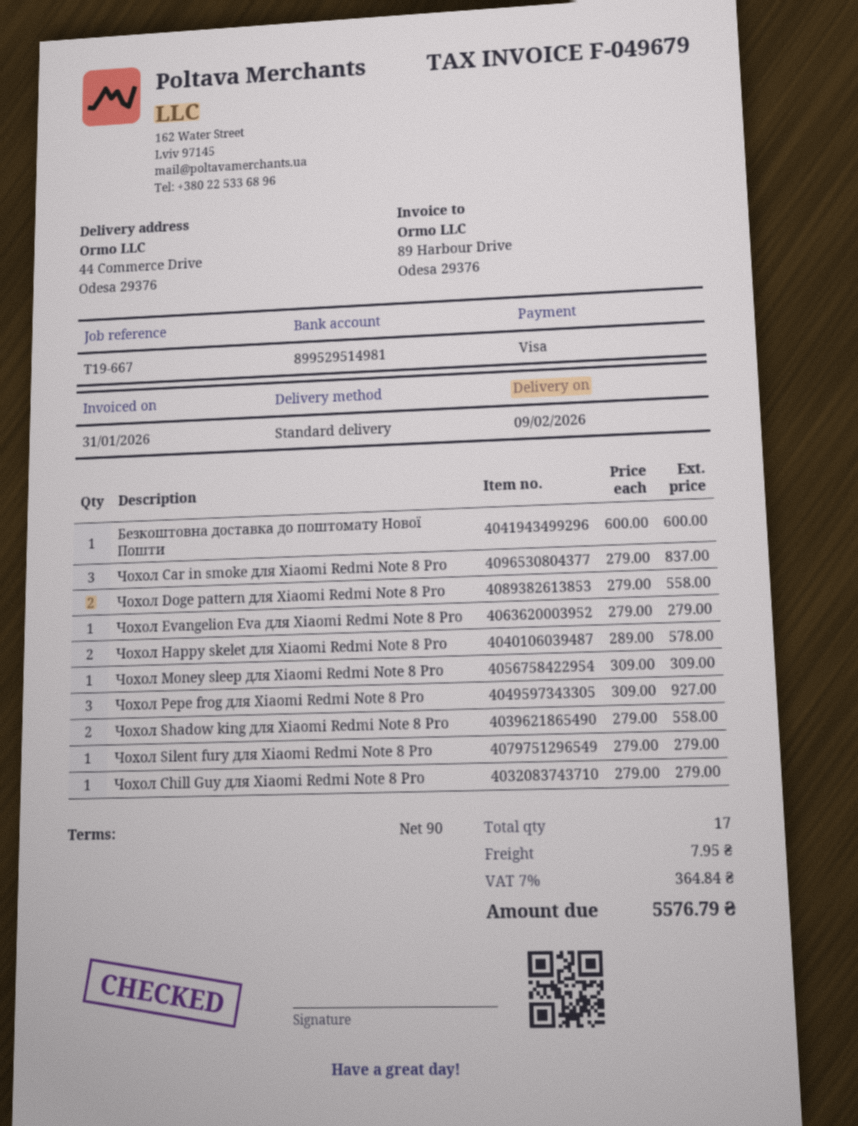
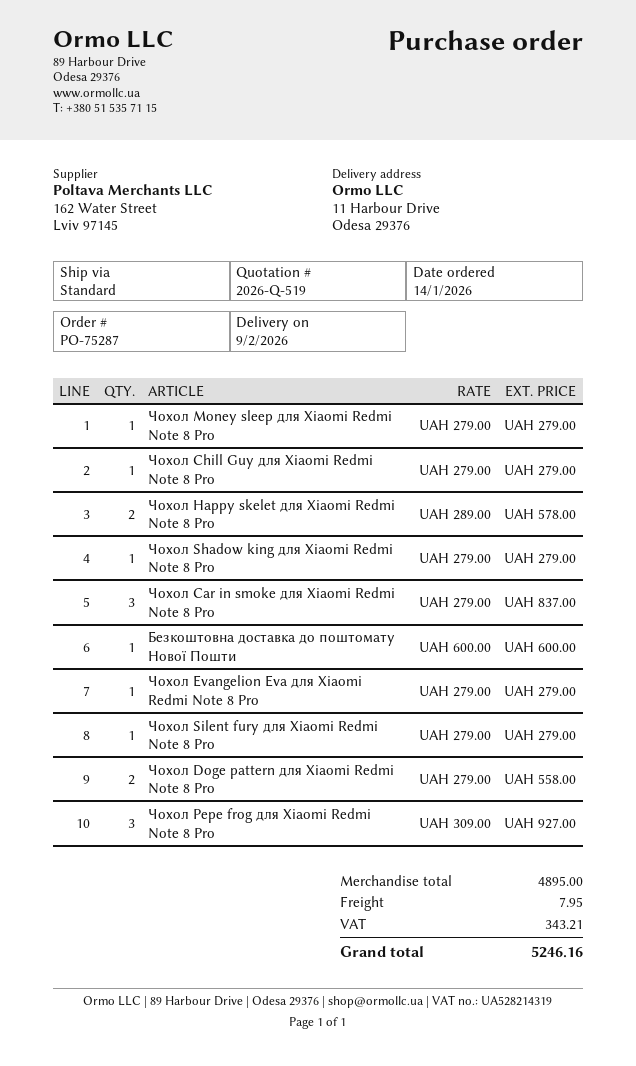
ship to: 44 Commerce Drive, Odesa 29376 -> 11 Harbour Drive, Odesa 29376
Чохол Money sleep для Xiaomi Redmi Note 8 Pro: 1 x 309.00 = 309.00 -> 1 x 279.00 = 279.00
Чохол Shadow king для Xiaomi Redmi Note 8 Pro: 2 x 279.00 = 558.00 -> 1 x 279.00 = 279.00
tax: 364.84 -> 343.21
total: 5576.79 -> 5246.16

